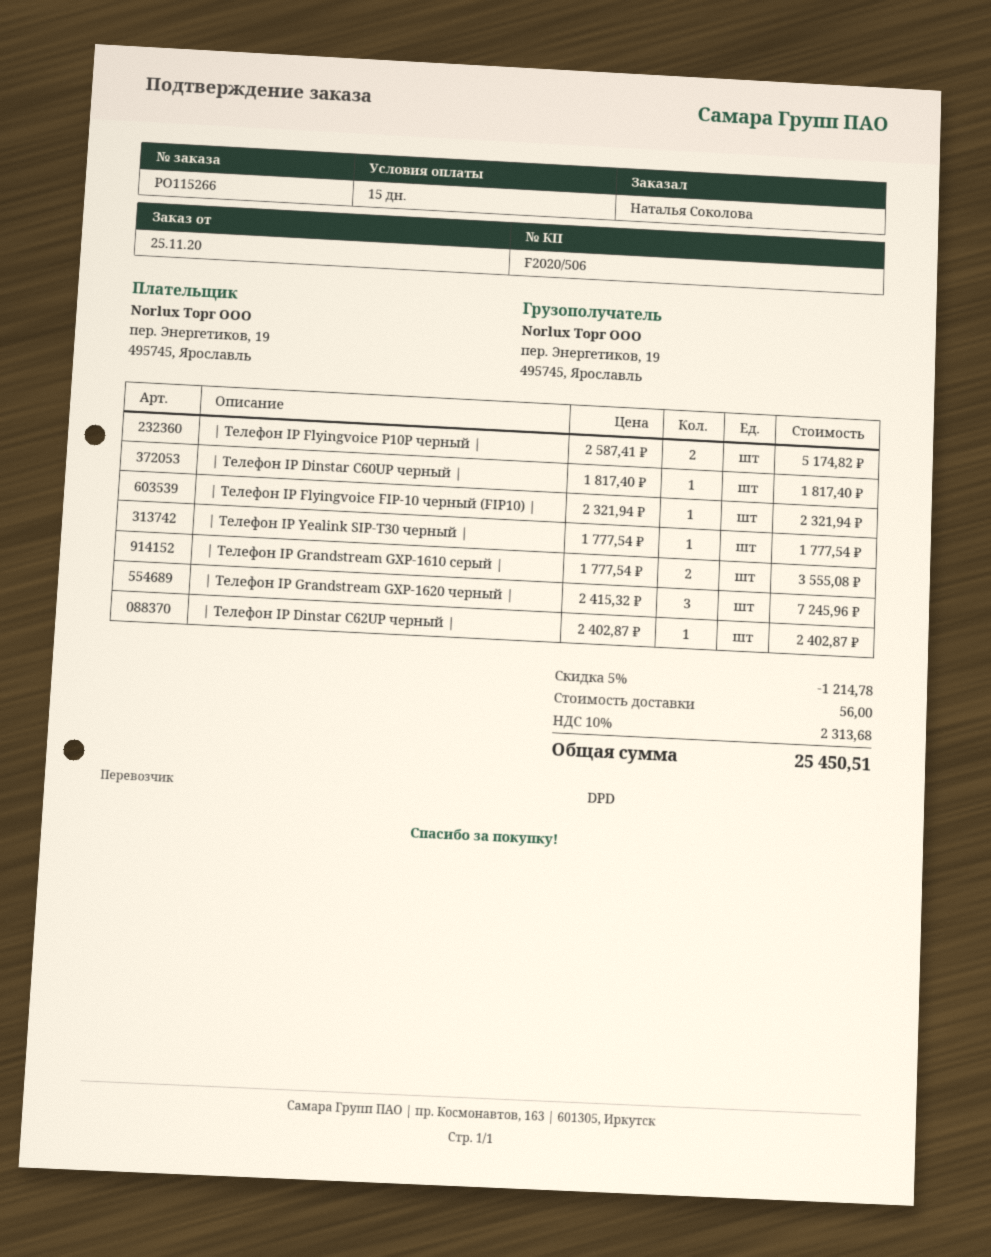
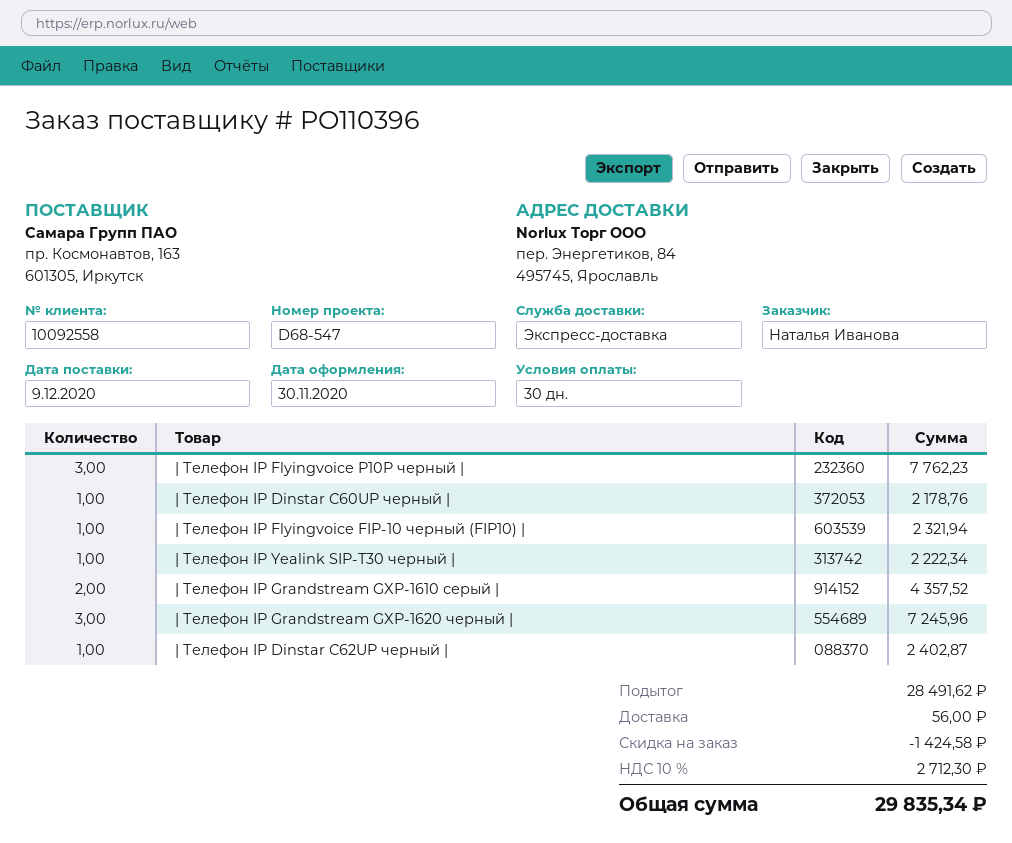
order number: PO115266 -> PO110396
order date: 2020-11-25 -> 2020-11-30
payment terms: 15 days -> 30 days
ordered by: Наталья Соколова -> Наталья Иванова
shipping method: DPD -> express
ship to: пер. Энергетиков, 19, 495745, Ярославль -> пер. Энергетиков, 84, 495745, Ярославль
| Телефон IP Flyingvoice P10P черный |: 2 for 5174.82 -> 3 for 7762.23
| Телефон IP Dinstar C60UP черный |: 1 for 1817.40 -> 1 for 2178.76
| Телефон IP Yealink SIP-T30 черный |: 1 for 1777.54 -> 1 for 2222.34
| Телефон IP Grandstream GXP-1610 серый |: 2 for 3555.08 -> 2 for 4357.52
discount: 1214.78 -> 1424.58
tax: 10% = 2313.68 -> 10% = 2712.30
total: 25450.51 -> 29835.34

